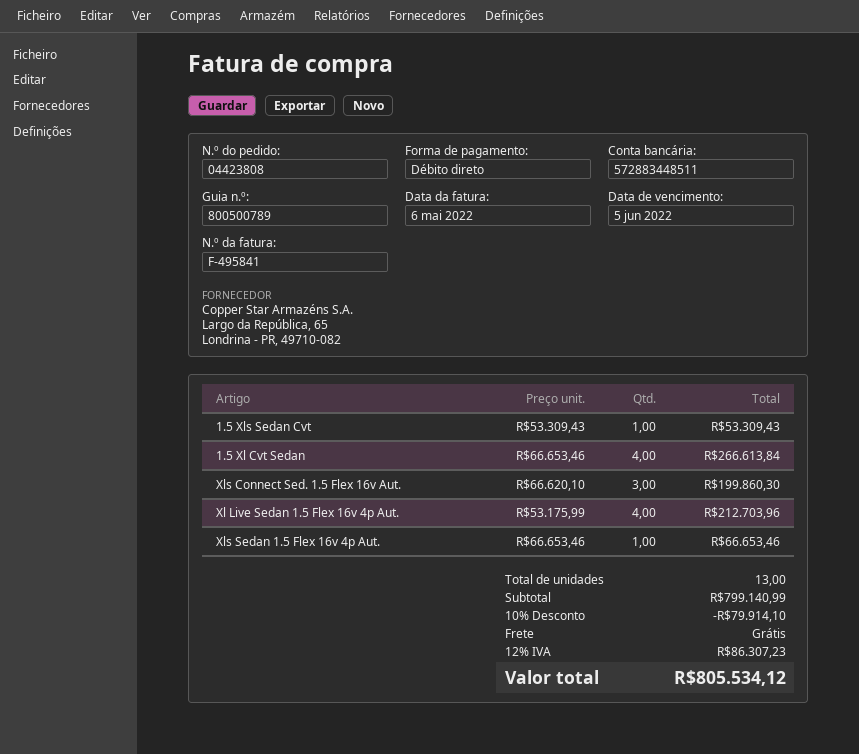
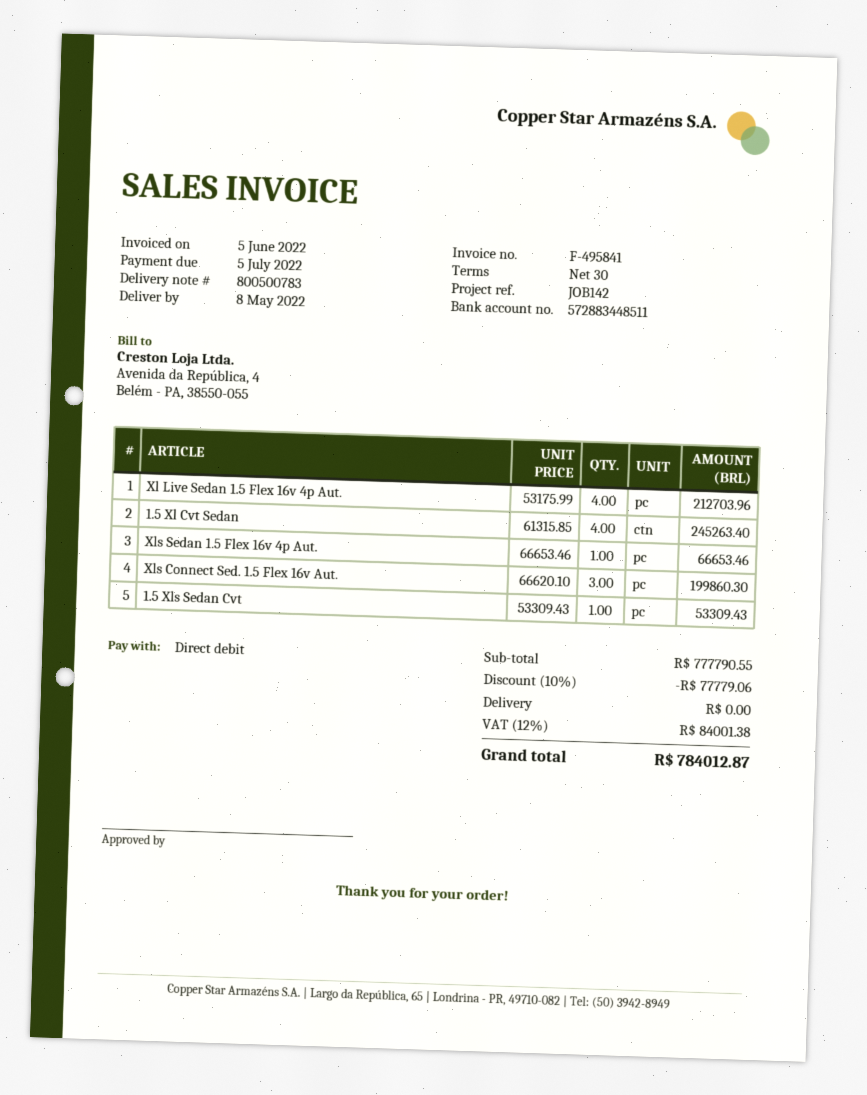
delivery note number: 800500789 -> 800500783
invoice date: 2022-05-06 -> 2022-06-05
due date: 2022-06-05 -> 2022-07-05
1.5 Xl Cvt Sedan: 4 x 66653.46 = 266613.84 -> 4 x 61315.85 = 245263.40
subtotal: 799140.99 -> 777790.55
discount: 10% = 79914.10 -> 10% = 77779.06
tax: 12% = 86307.23 -> 12% = 84001.38
total: 805534.12 -> 784012.87

